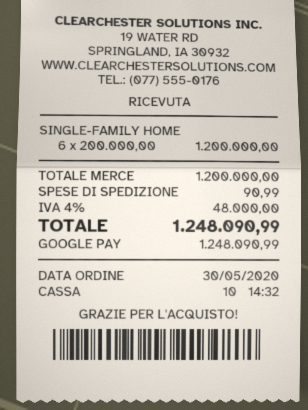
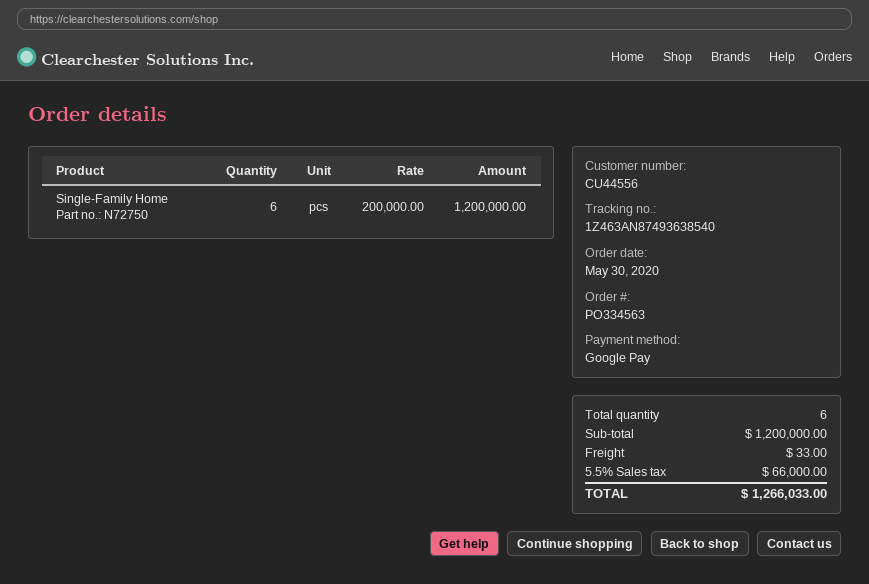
shipping: 90.99 -> 33.00
tax: 4% = 48000.00 -> 5.5% = 66000.00
total: 1248090.99 -> 1266033.00

